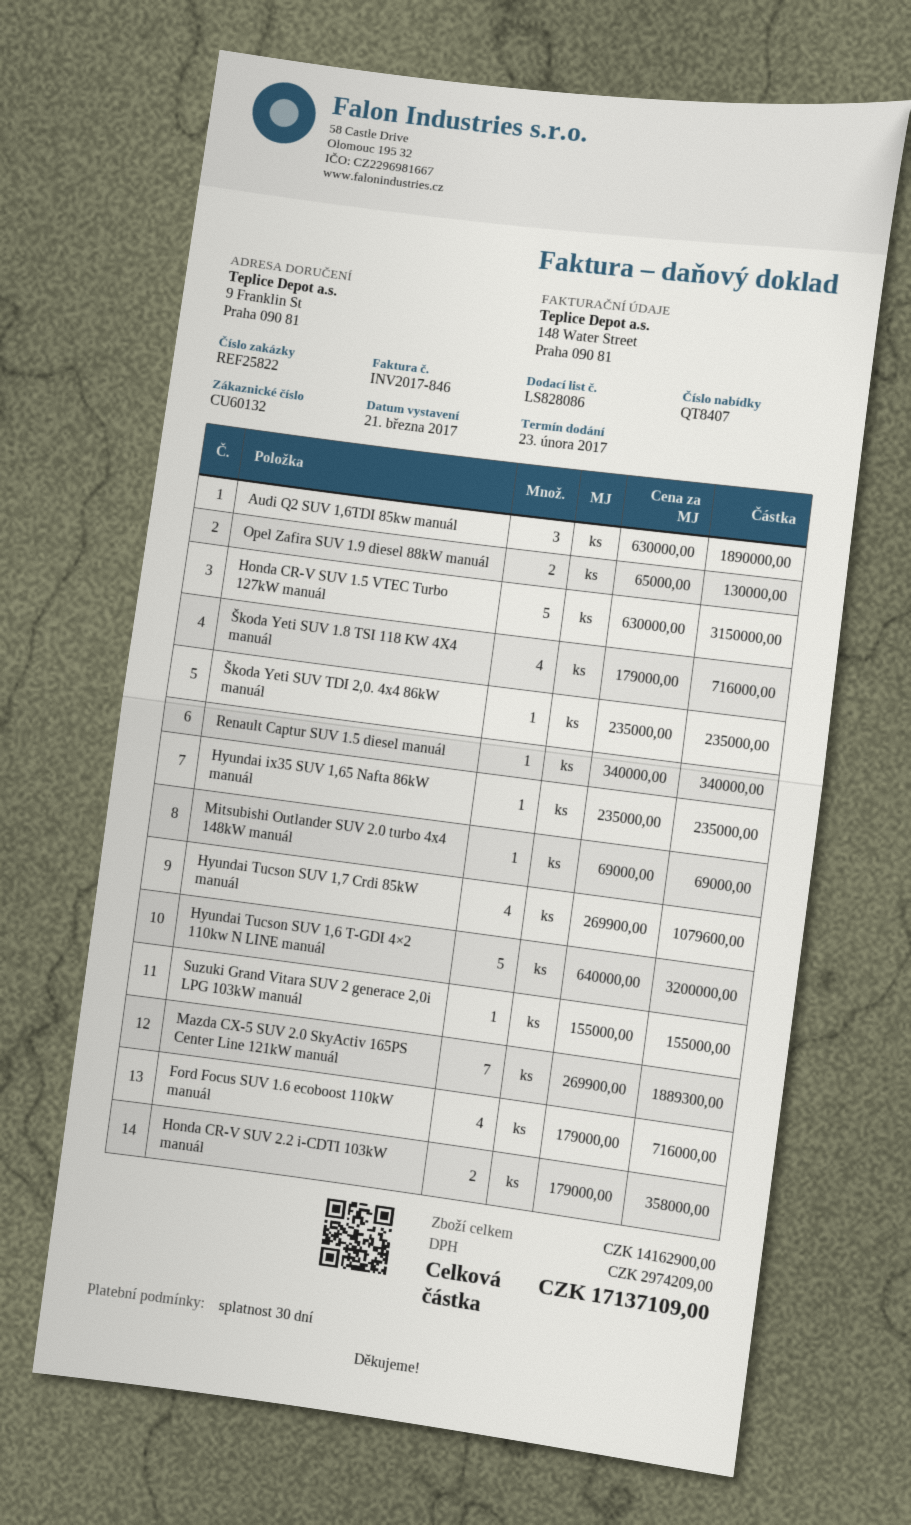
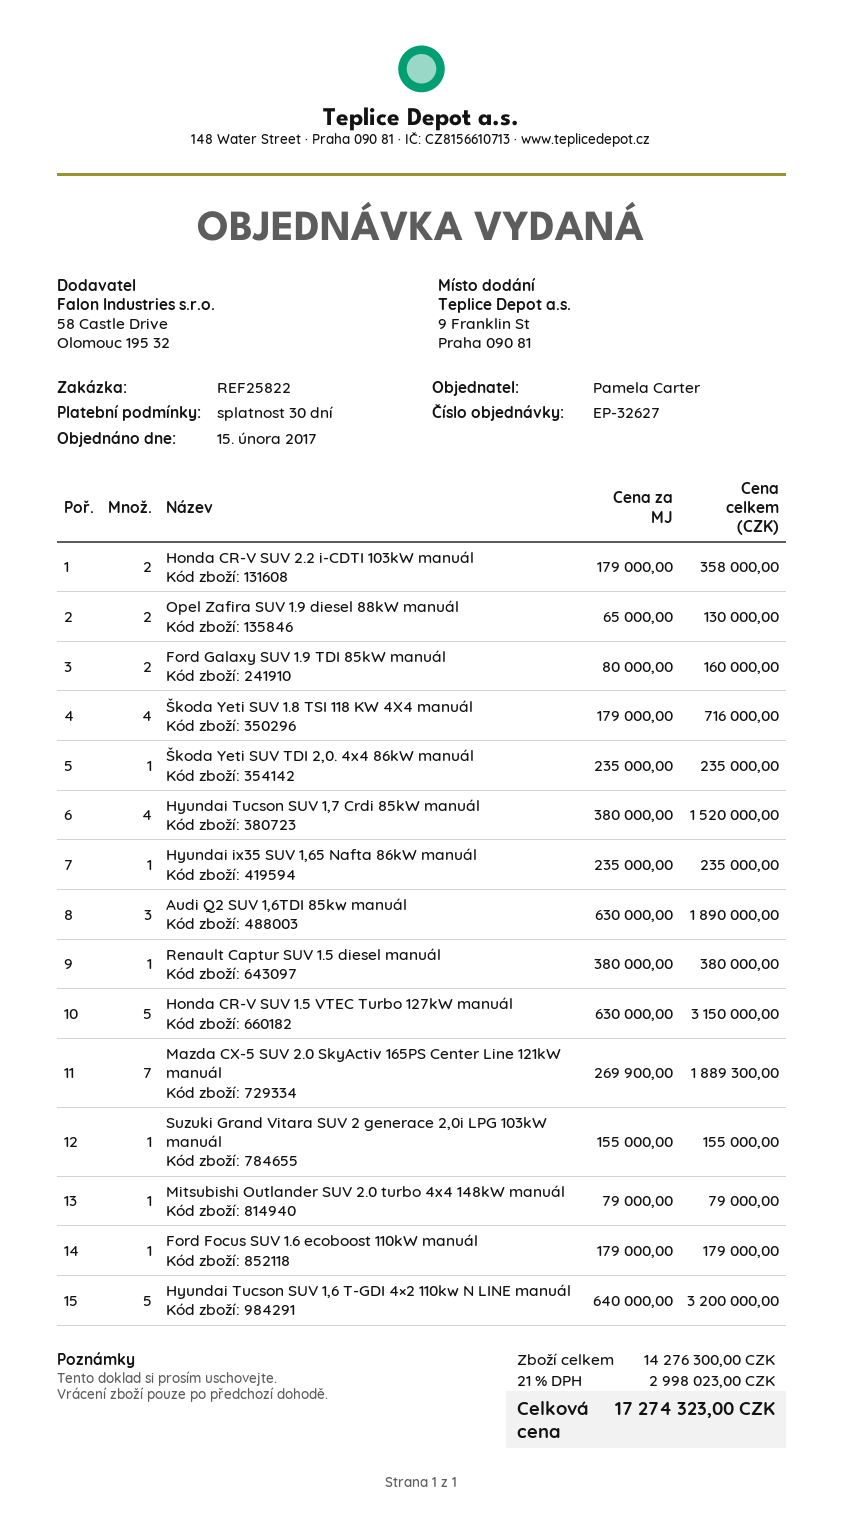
Renault Captur SUV 1.5 diesel manuál: 1 x 340000.00 = 340000.00 -> 1 x 380000.00 = 380000.00
Mitsubishi Outlander SUV 2.0 turbo 4x4 148kW manuál: 1 x 69000.00 = 69000.00 -> 1 x 79000.00 = 79000.00
Hyundai Tucson SUV 1,7 Crdi 85kW manuál: 4 x 269900.00 = 1079600.00 -> 4 x 380000.00 = 1520000.00
Ford Focus SUV 1.6 ecoboost 110kW manuál: 4 x 179000.00 = 716000.00 -> 1 x 179000.00 = 179000.00
Ford Galaxy SUV 1.9 TDI 85kW manuál: none -> 2 x 80000.00 = 160000.00
subtotal: 14162900.00 -> 14276300.00
tax: 2974209.00 -> 2998023.00
total: 17137109.00 -> 17274323.00

